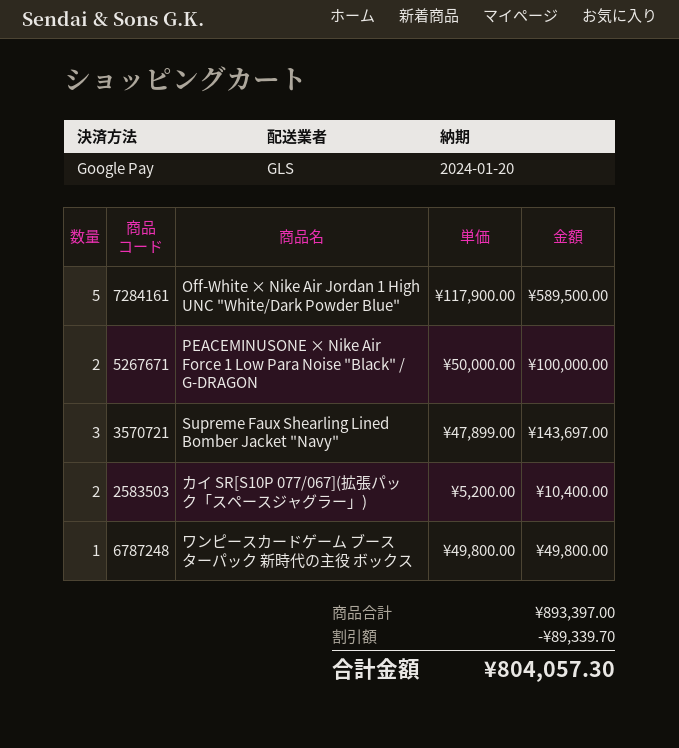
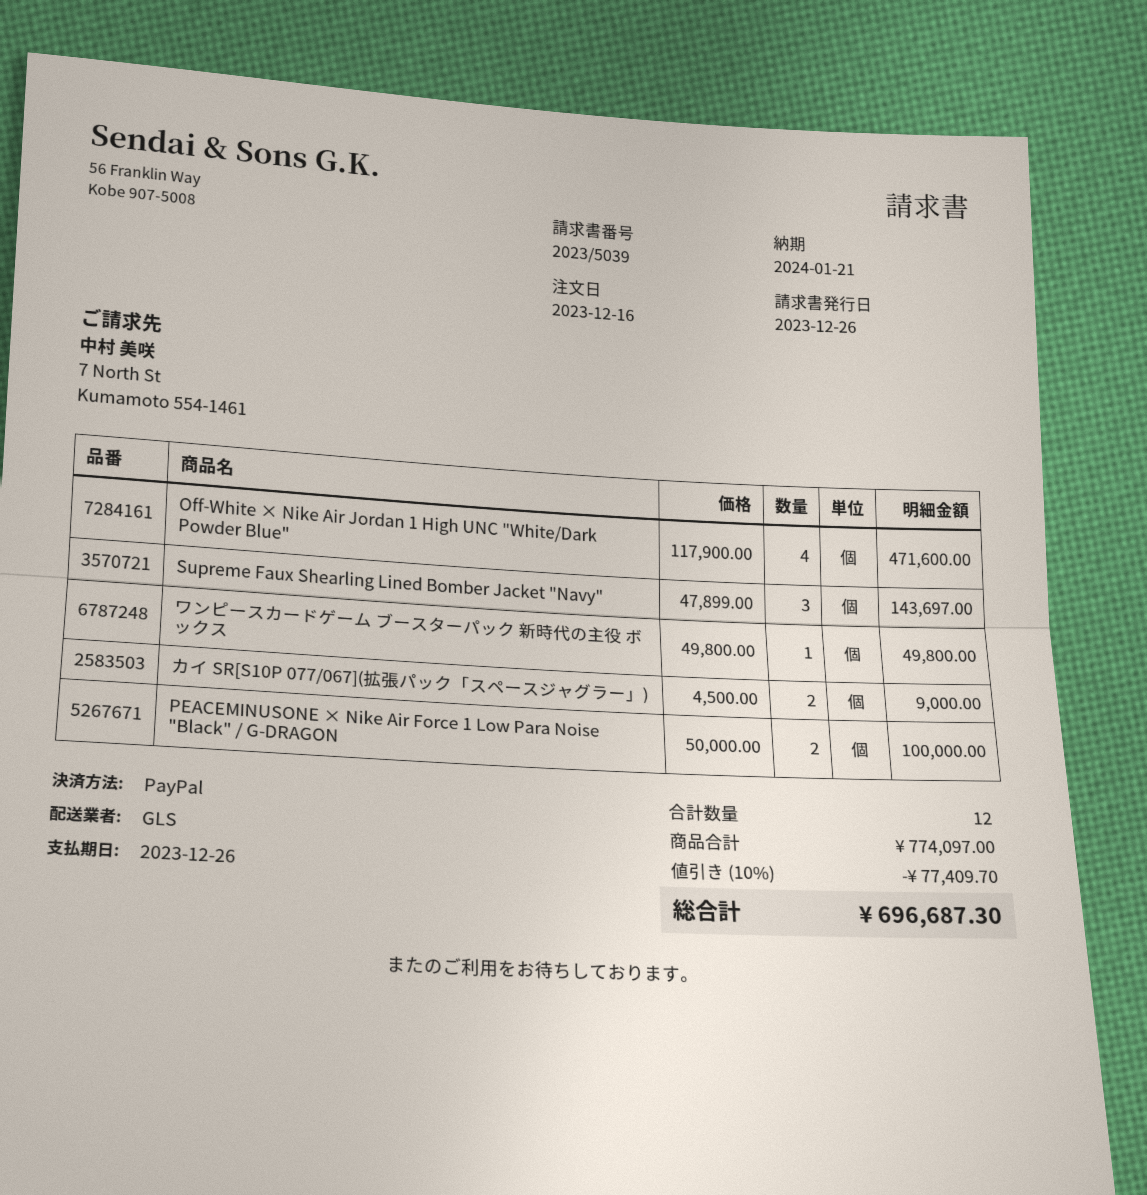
delivery date: 2024-01-20 -> 2024-01-21
payment method: Google Pay -> PayPal
Off-White × Nike Air Jordan 1 High UNC "White/Dark Powder Blue": 5 x 117900.00 = 589500.00 -> 4 x 117900.00 = 471600.00
カイ SR[S10P 077/067](拡張パック「スペースジャグラー」): 2 x 5200.00 = 10400.00 -> 2 x 4500.00 = 9000.00
subtotal: 893397.00 -> 774097.00
discount: 89339.70 -> 77409.70
total: 804057.30 -> 696687.30

